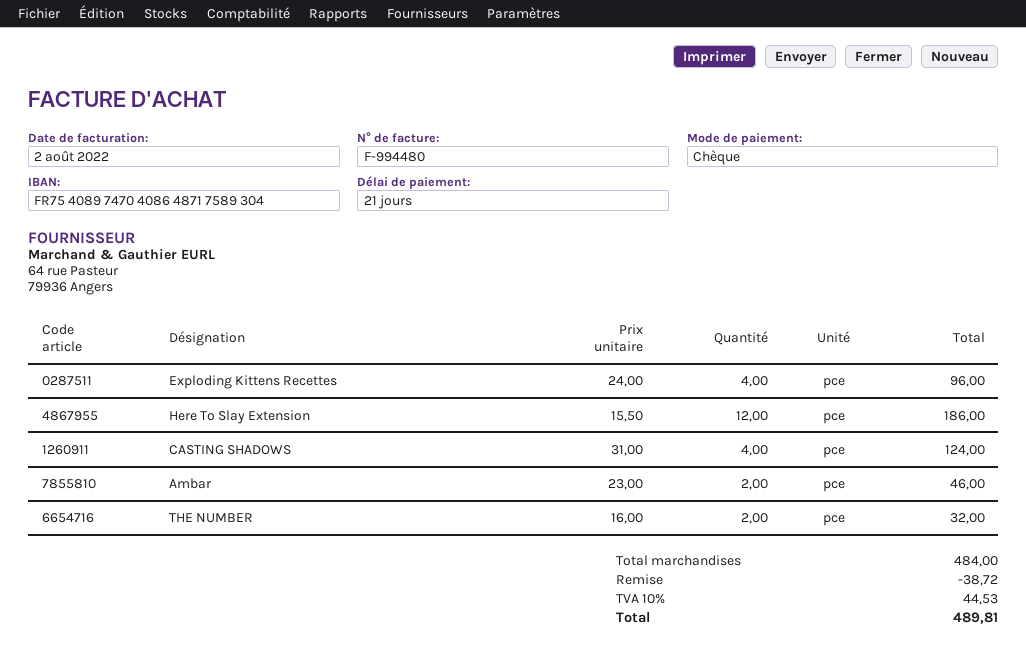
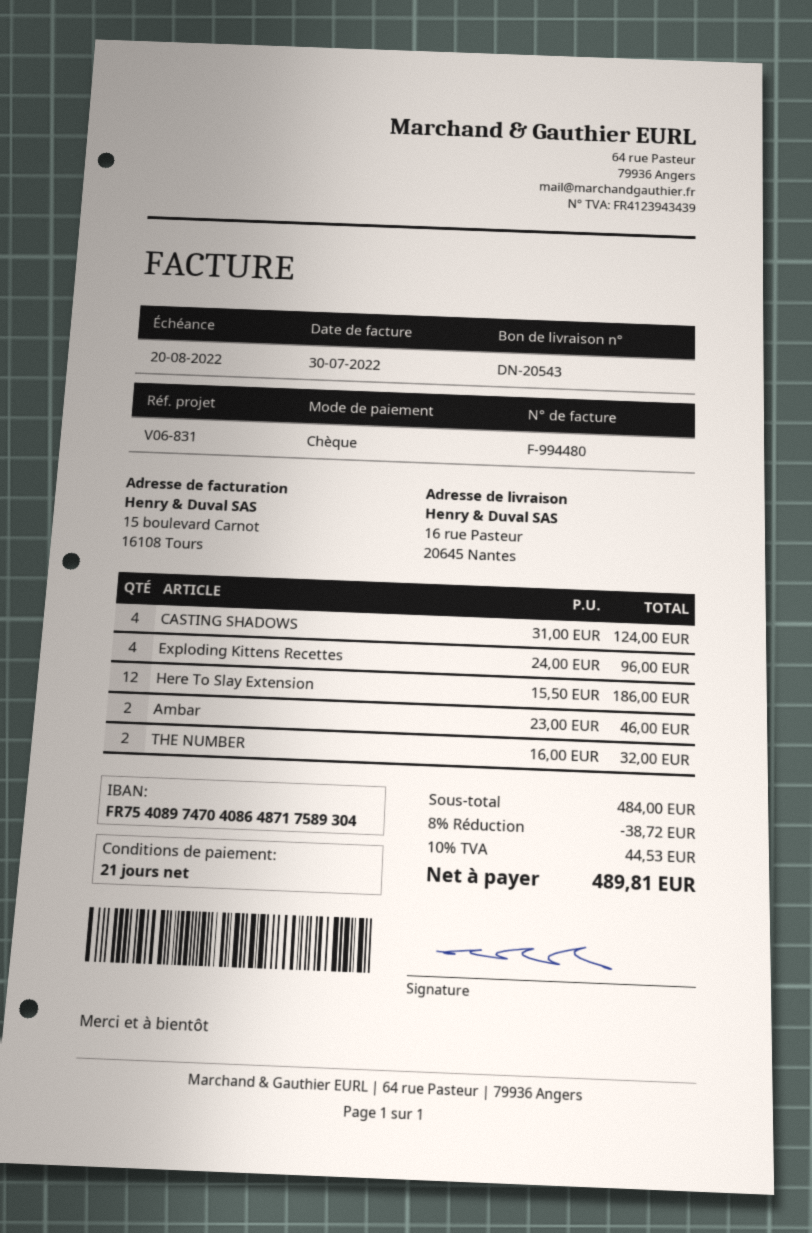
invoice date: 2022-08-02 -> 2022-07-30

